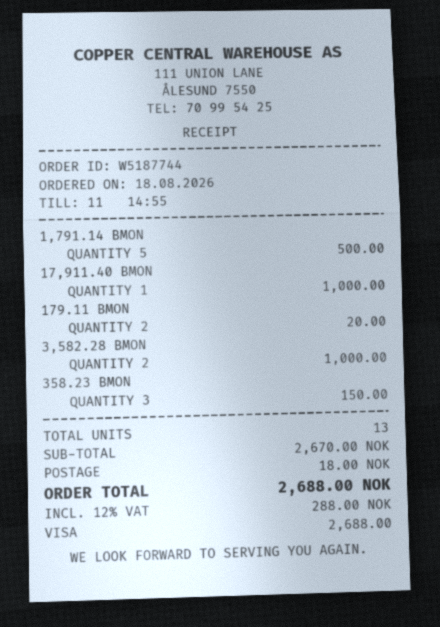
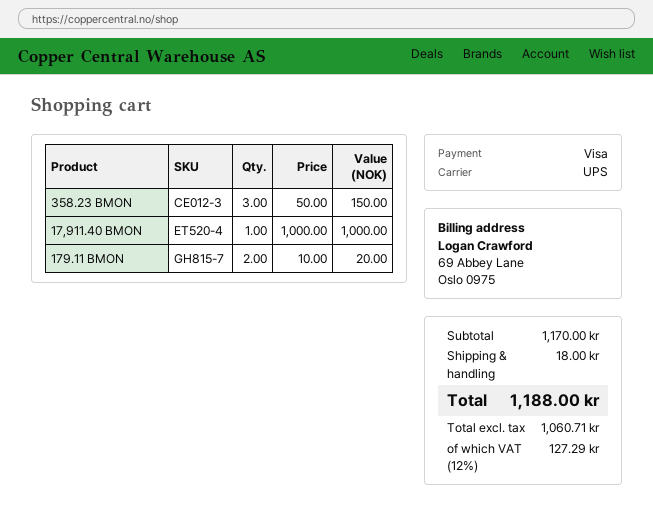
1,791.14 BMON: 5 for 500.00 -> none
3,582.28 BMON: 2 for 1000.00 -> none
subtotal: 2670.00 -> 1170.00
tax: 12% = 288.00 -> 12% = 127.29
total: 2688.00 -> 1188.00

